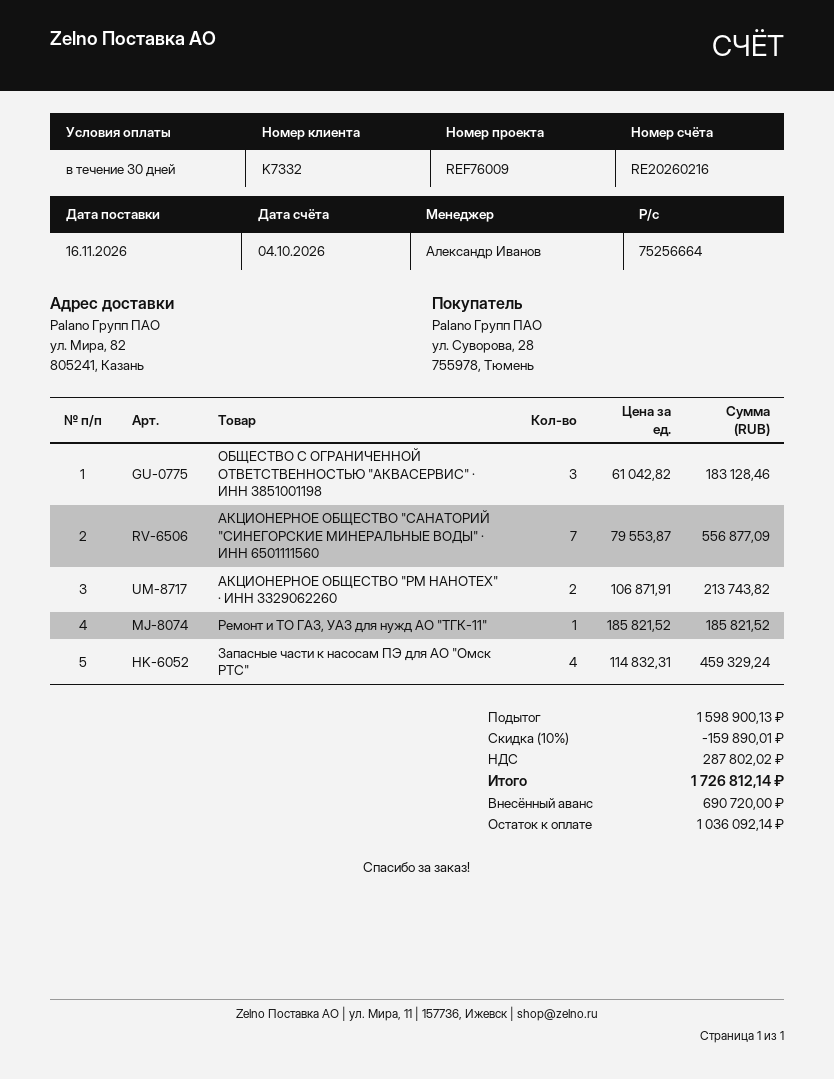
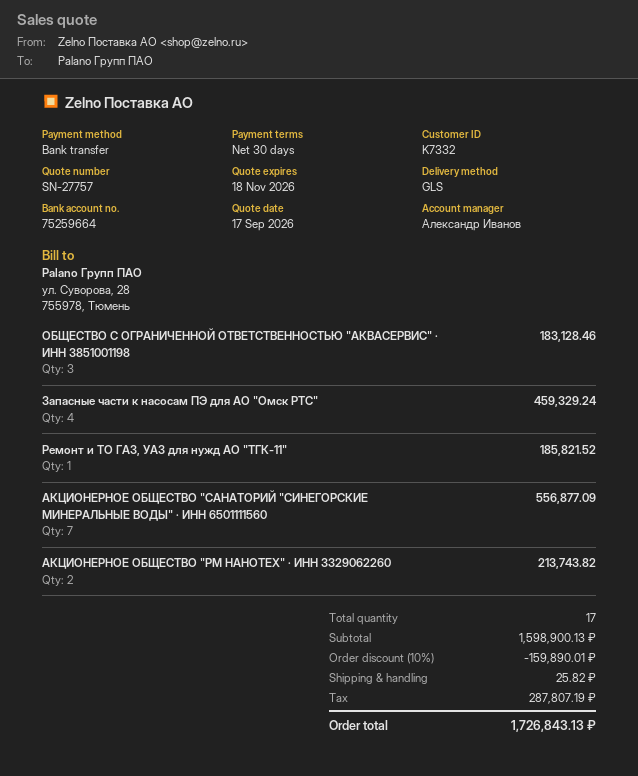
bank account: 75256664 -> 75259664
shipping: none -> 25.82
tax: 287802.02 -> 287807.19
total: 1726812.14 -> 1726843.13

